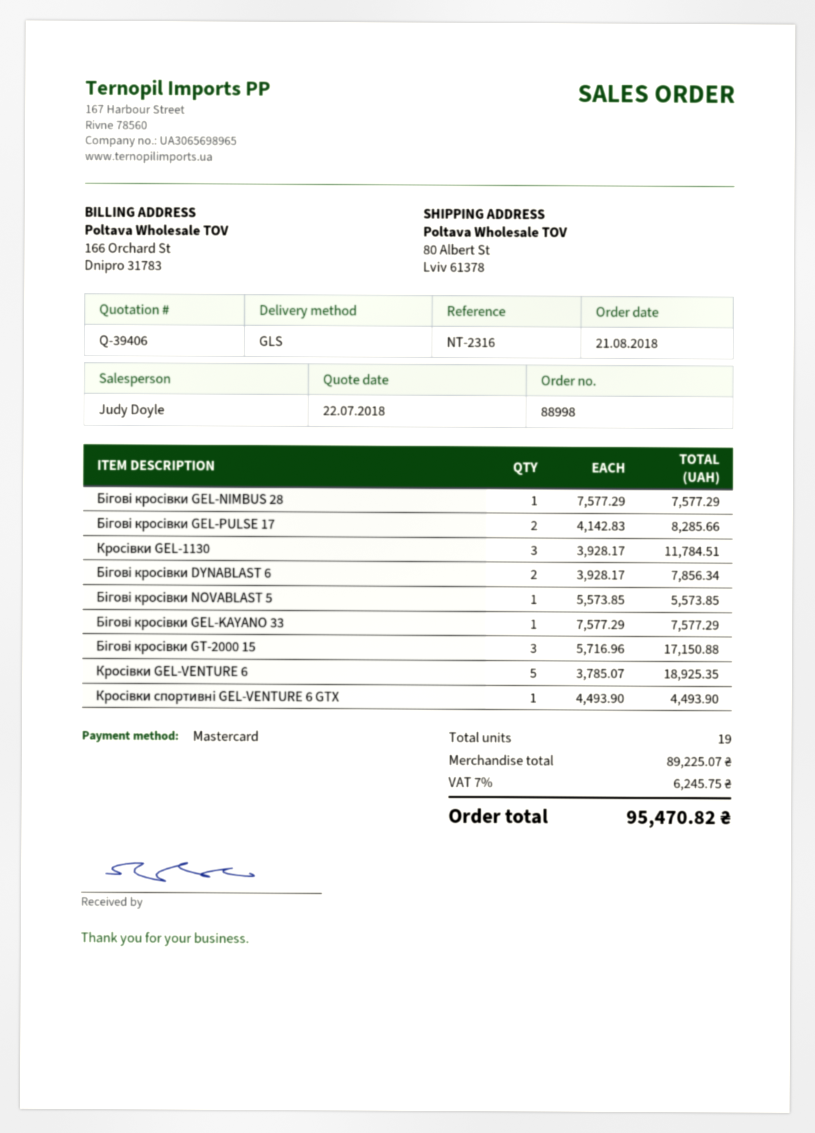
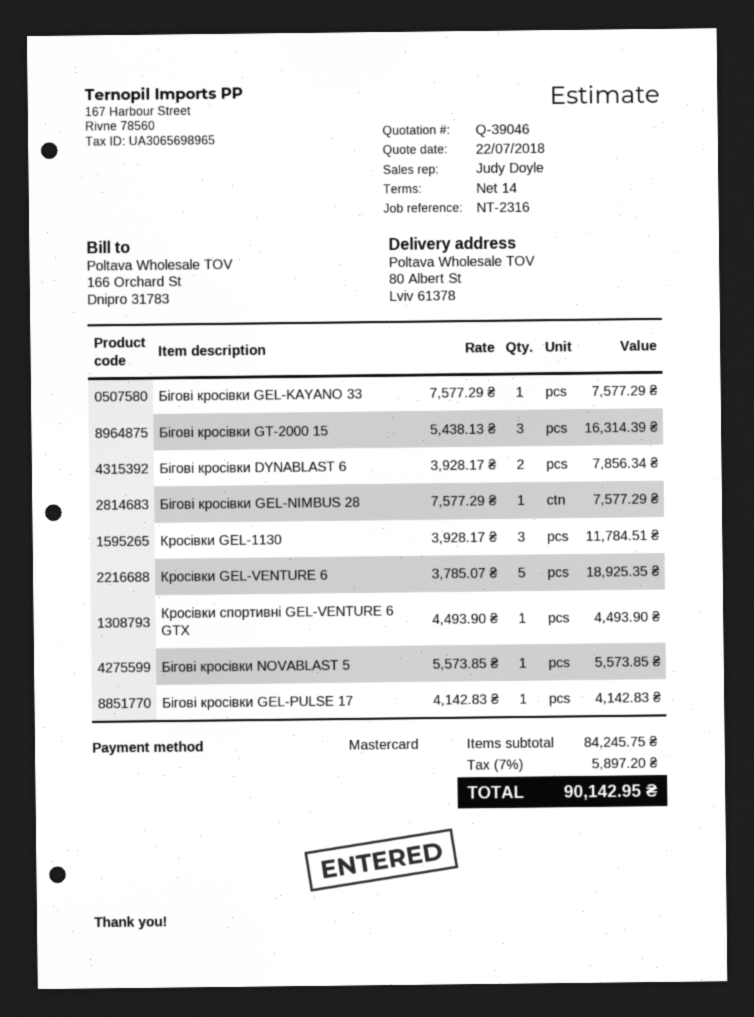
quote number: Q-39406 -> Q-39046
Бігові кросівки GEL-PULSE 17: 2 x 4142.83 = 8285.66 -> 1 x 4142.83 = 4142.83
Бігові кросівки GT-2000 15: 3 x 5716.96 = 17150.88 -> 3 x 5438.13 = 16314.39
subtotal: 89225.07 -> 84245.75
tax: 7% = 6245.75 -> 7% = 5897.20
total: 95470.82 -> 90142.95

